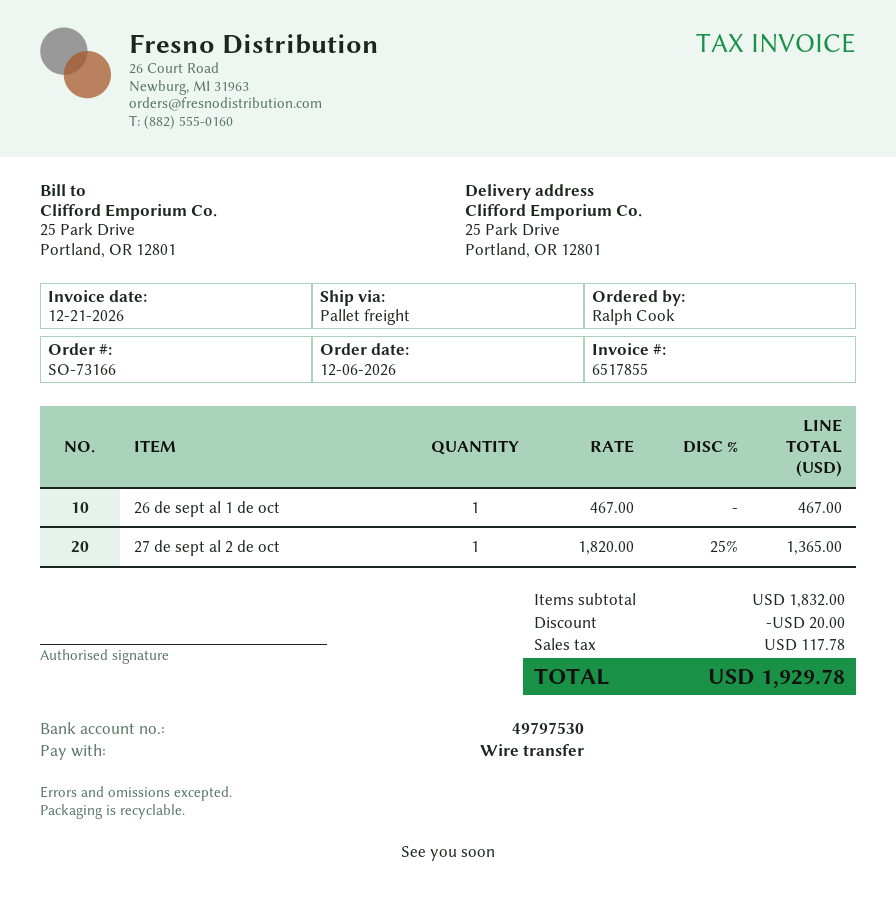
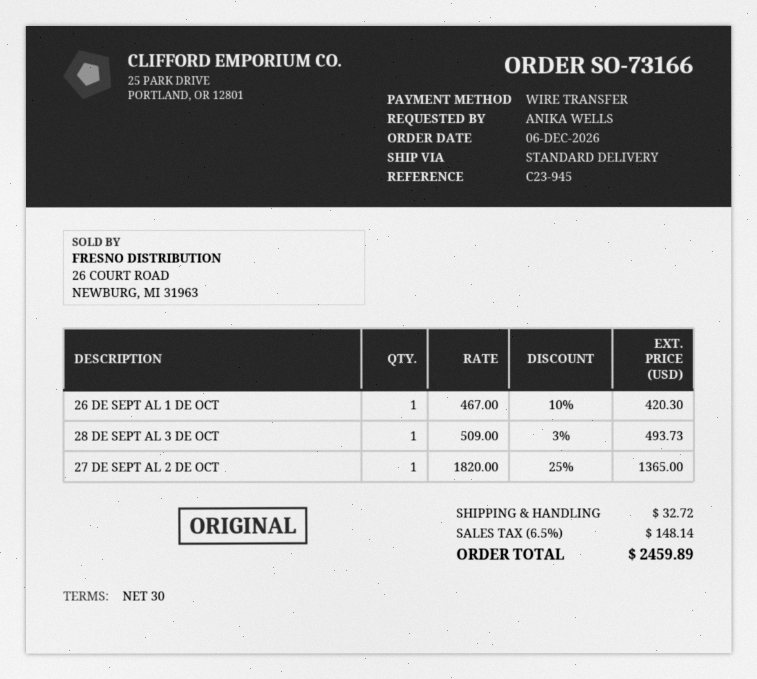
ordered by: Ralph Cook -> ANIKA WELLS
shipping method: pallet freight -> standard
26 de sept al 1 de oct: 1 x 467.00 = 467.00 -> 1 x 467.00 - 10% = 420.30
28 DE SEPT AL 3 DE OCT: none -> 1 x 509.00 - 3% = 493.73
discount: 20.00 -> none
shipping: none -> 32.72
tax: 117.78 -> 148.14
total: 1929.78 -> 2459.89

